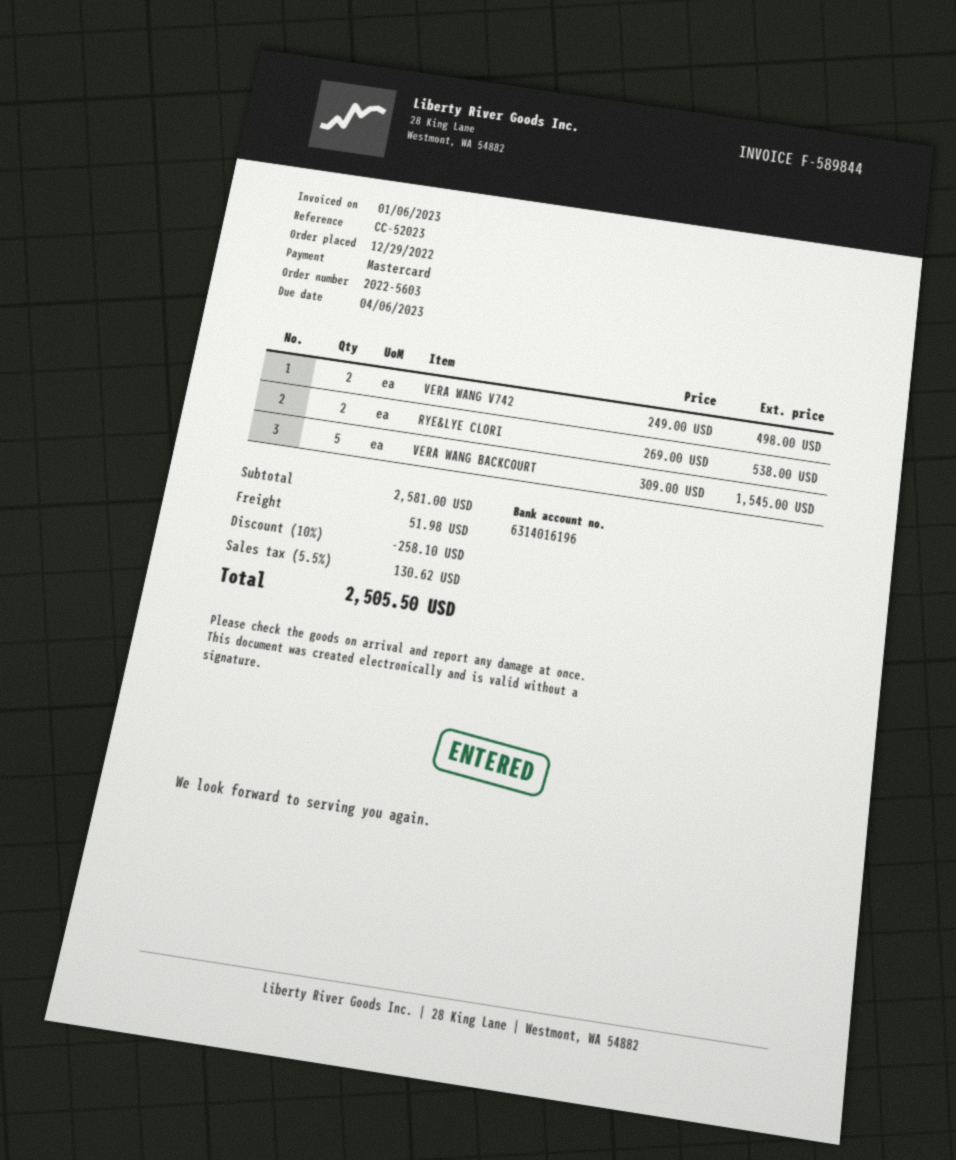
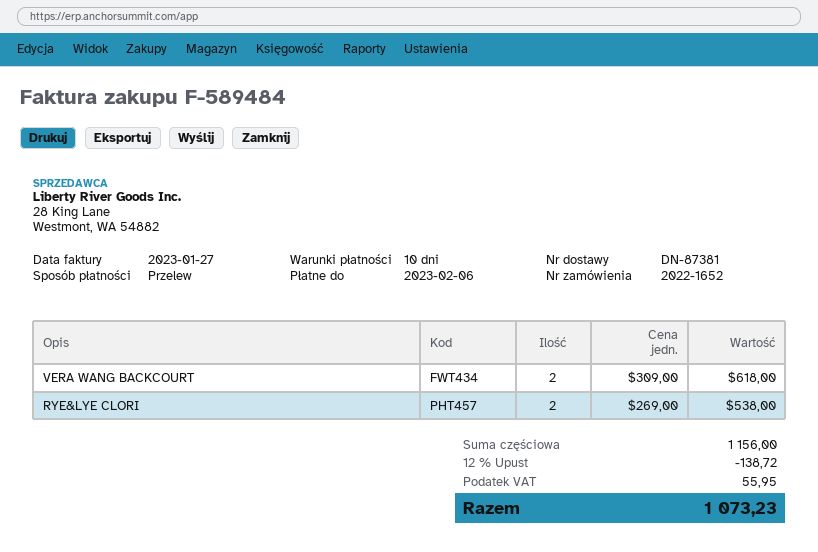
order number: 2022-5603 -> 2022-1652
invoice number: F-589844 -> F-589484
invoice date: 2023-01-06 -> 2023-01-27
due date: 2023-04-06 -> 2023-02-06
payment method: Mastercard -> bank transfer
VERA WANG V742: 2 x 249.00 = 498.00 -> none
VERA WANG BACKCOURT: 5 x 309.00 = 1545.00 -> 2 x 309.00 = 618.00
subtotal: 2581.00 -> 1156.00
discount: 10% = 258.10 -> 12% = 138.72
shipping: 51.98 -> none
tax: 130.62 -> 55.95
total: 2505.50 -> 1073.23

